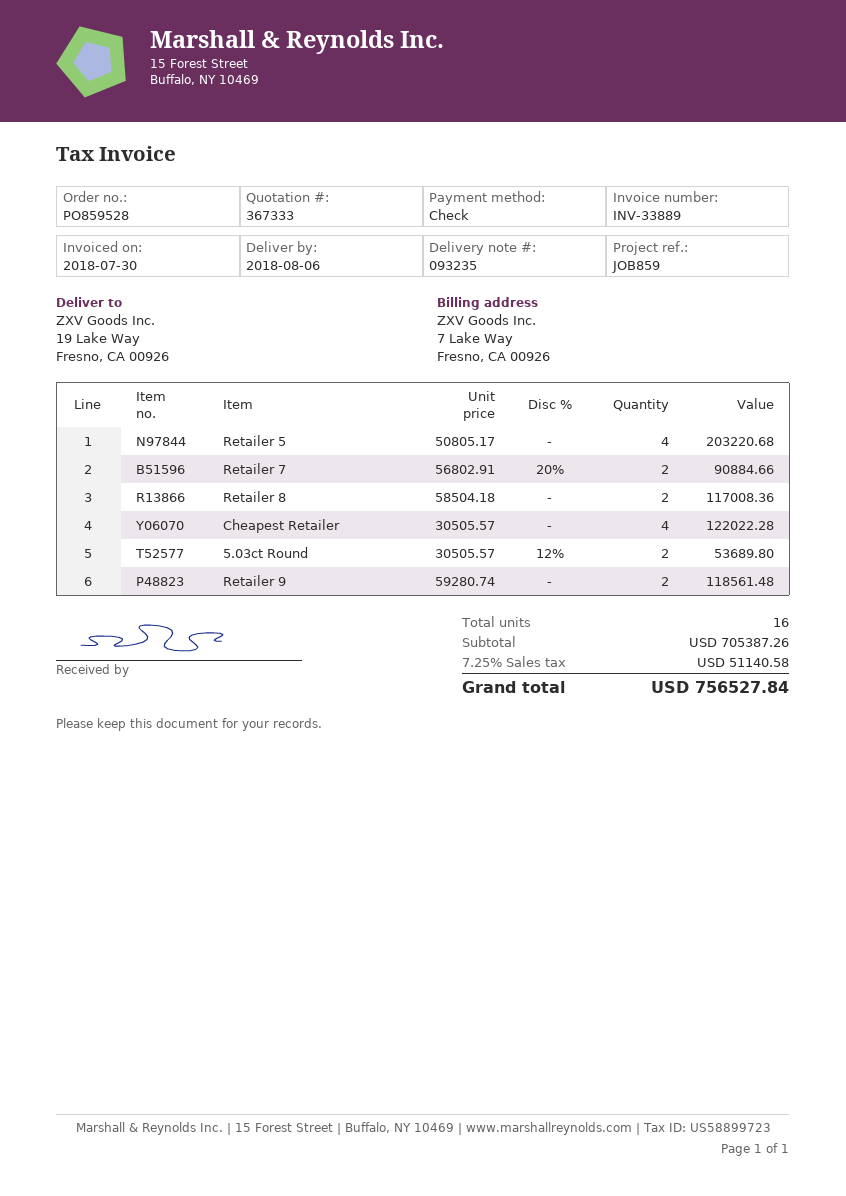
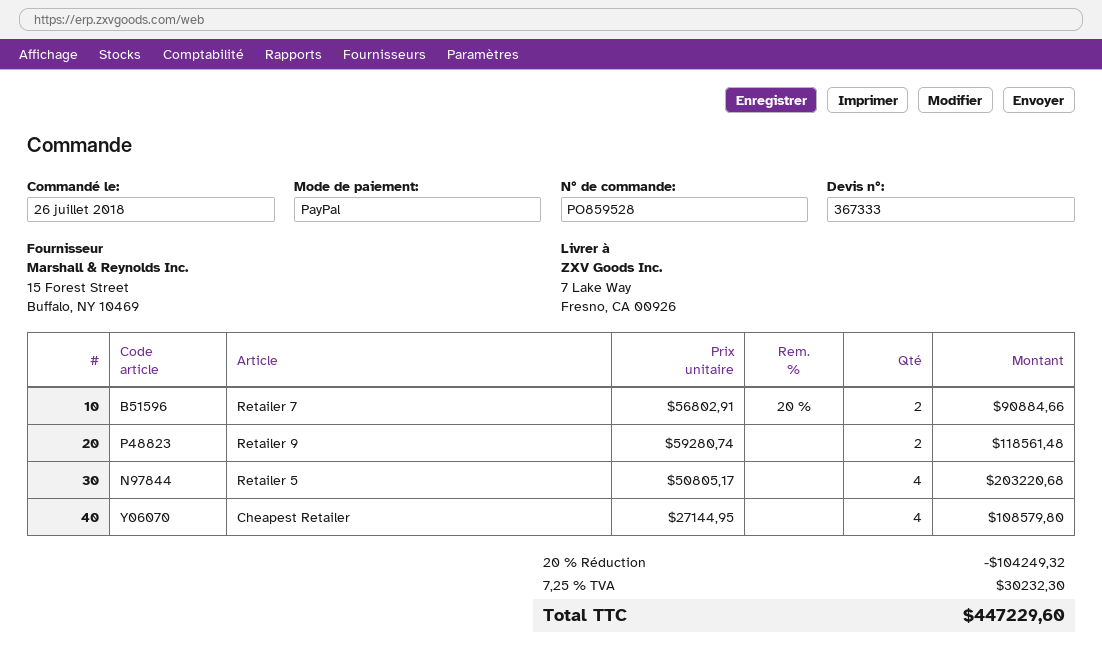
payment method: cheque -> PayPal
ship to: 19 Lake Way, Fresno, CA 00926 -> 7 Lake Way, Fresno, CA 00926
Retailer 8: 2 x 58504.18 = 117008.36 -> none
Cheapest Retailer: 4 x 30505.57 = 122022.28 -> 4 x 27144.95 = 108579.80
5.03ct Round: 2 x 30505.57 - 12% = 53689.80 -> none
discount: none -> 20% = 104249.32
tax: 7.25% = 51140.58 -> 7.25% = 30232.30
total: 756527.84 -> 447229.60

